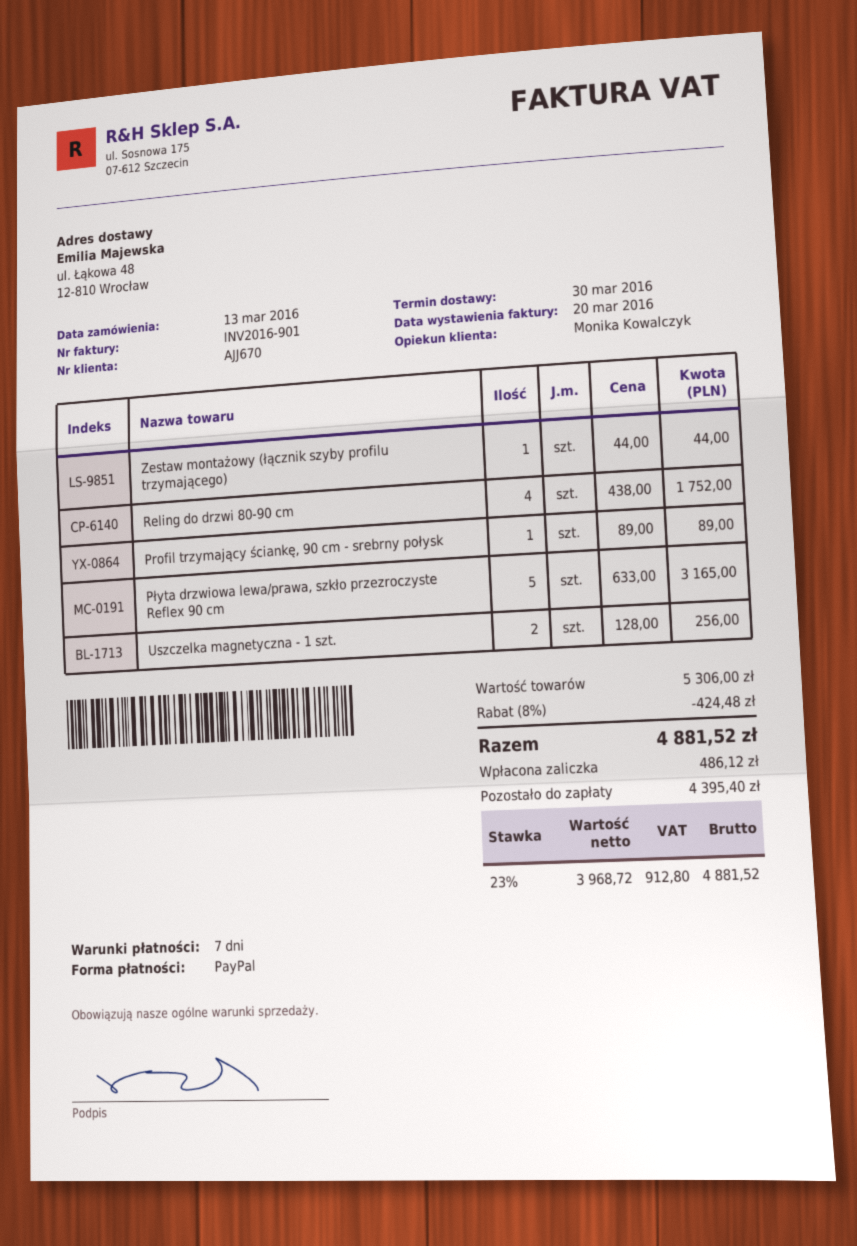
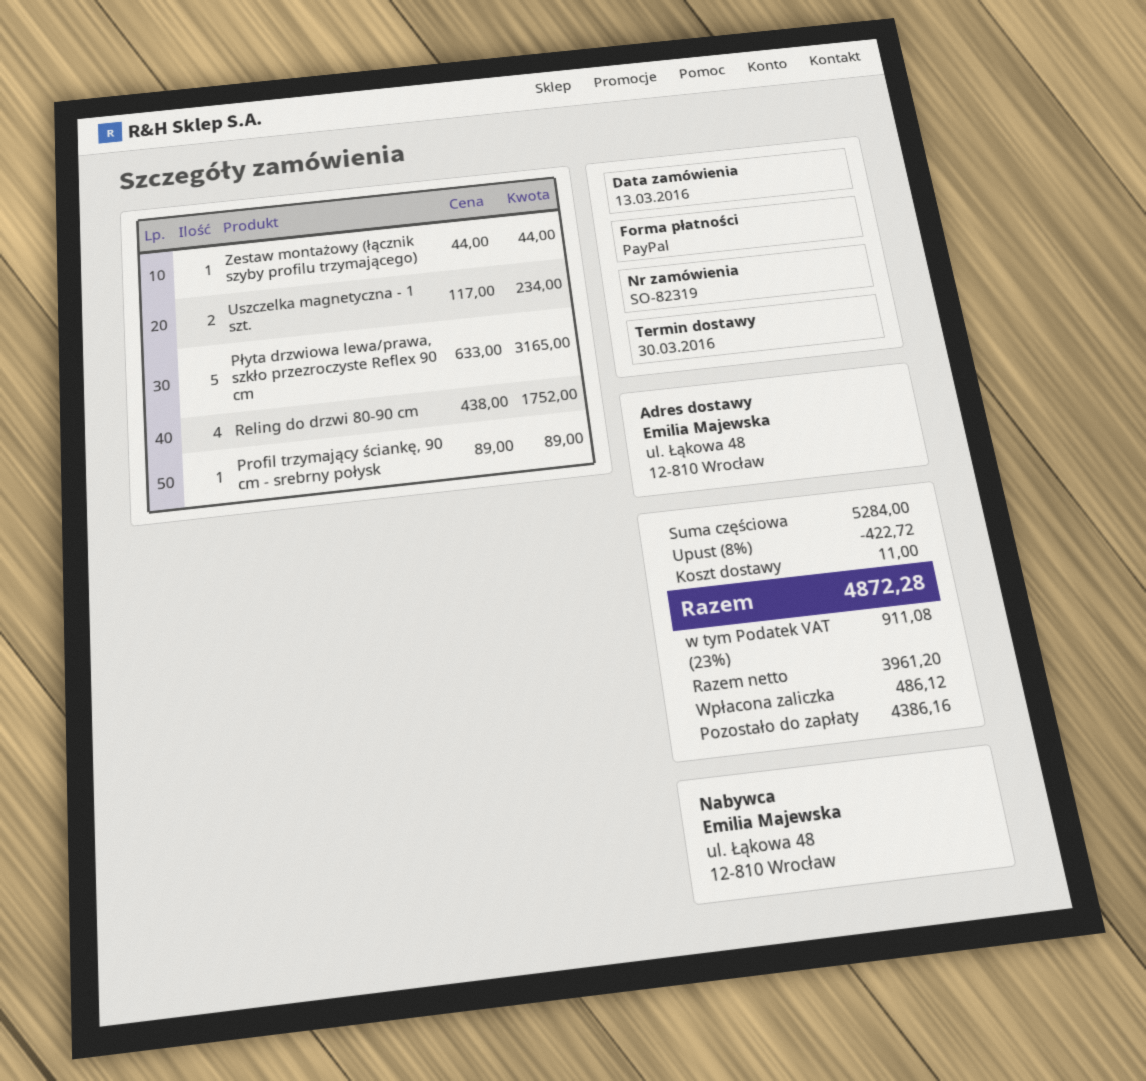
Uszczelka magnetyczna - 1 szt.: 2 x 128.00 = 256.00 -> 2 x 117.00 = 234.00
subtotal: 5306.00 -> 5284.00
discount: 8% = 424.48 -> 8% = 422.72
shipping: none -> 11.00
net: 3968.72 -> 3961.20
tax: 23% = 912.80 -> 23% = 911.08
total: 4881.52 -> 4872.28
balance: 4395.40 -> 4386.16

